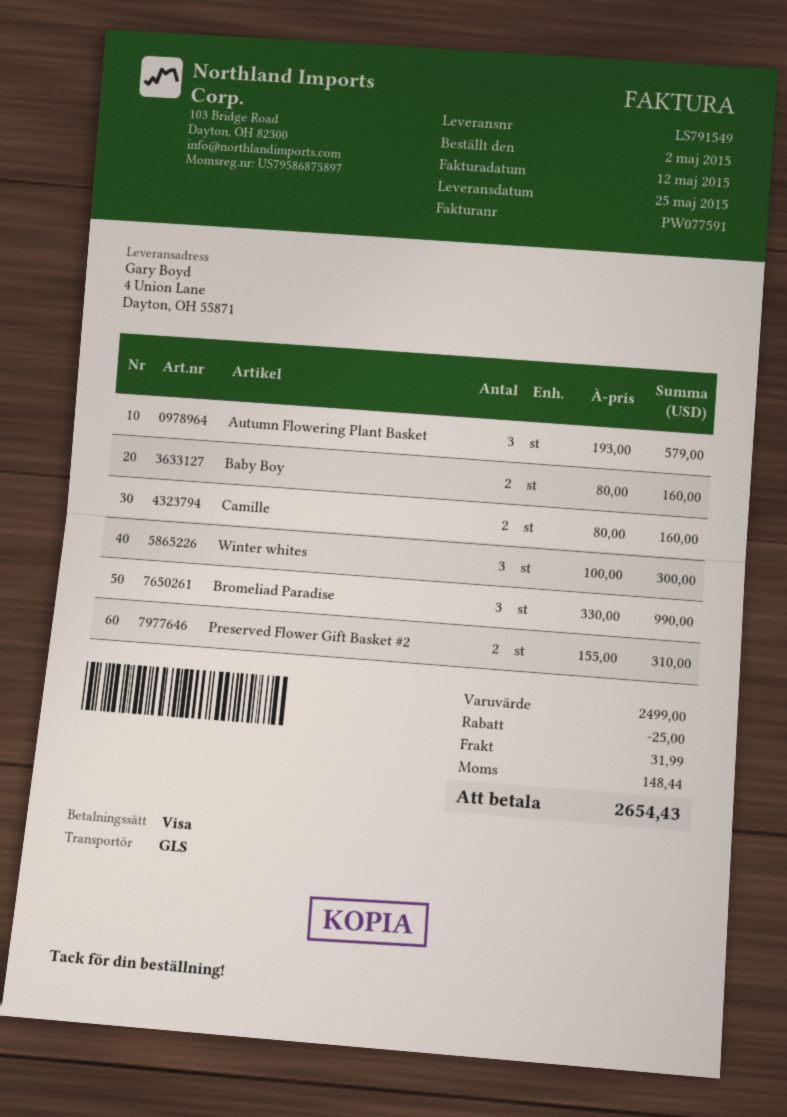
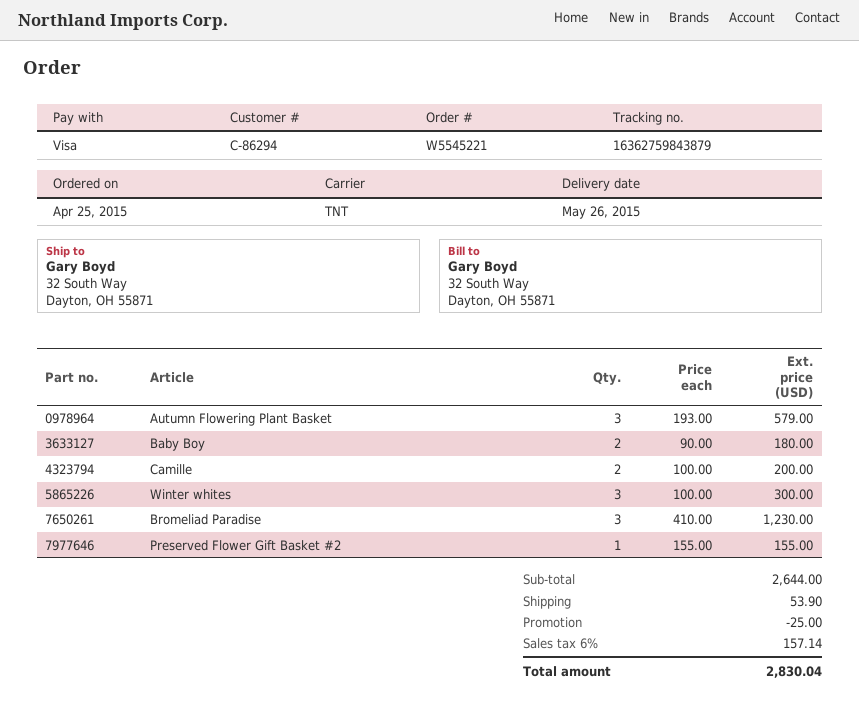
order date: 2015-05-02 -> 2015-04-25
delivery date: 2015-05-25 -> 2015-05-26
shipping method: GLS -> TNT
ship to: 4 Union Lane, Dayton, OH 55871 -> 32 South Way, Dayton, OH 55871
Baby Boy: 2 x 80.00 = 160.00 -> 2 x 90.00 = 180.00
Camille: 2 x 80.00 = 160.00 -> 2 x 100.00 = 200.00
Bromeliad Paradise: 3 x 330.00 = 990.00 -> 3 x 410.00 = 1230.00
Preserved Flower Gift Basket #2: 2 x 155.00 = 310.00 -> 1 x 155.00 = 155.00
subtotal: 2499.00 -> 2644.00
shipping: 31.99 -> 53.90
tax: 148.44 -> 157.14
total: 2654.43 -> 2830.04

